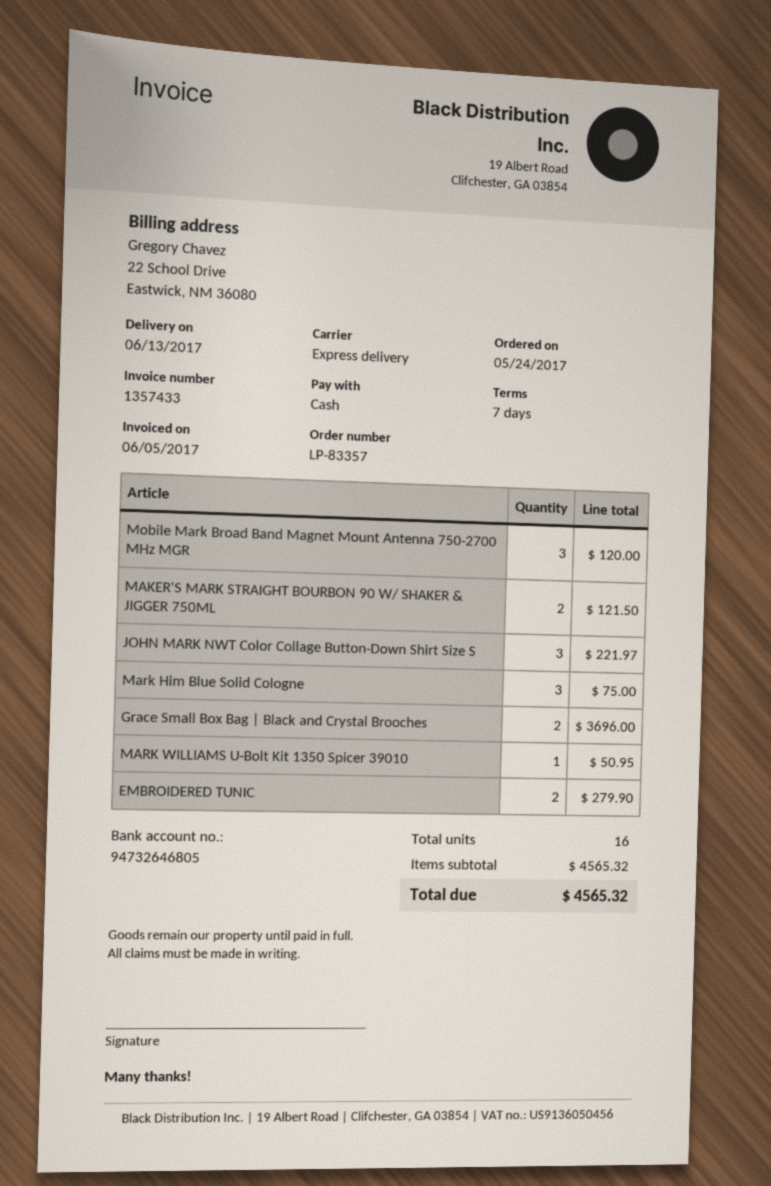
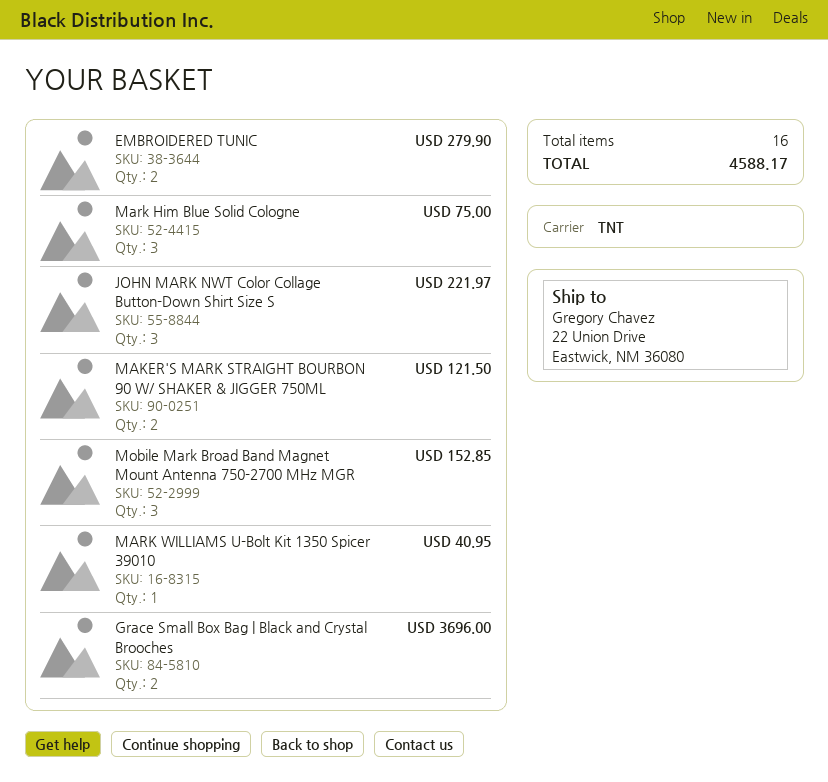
shipping method: express -> TNT
Mobile Mark Broad Band Magnet Mount Antenna 750-2700 MHz MGR: 3 for 120.00 -> 3 for 152.85
MARK WILLIAMS U-Bolt Kit 1350 Spicer 39010: 1 for 50.95 -> 1 for 40.95
total: 4565.32 -> 4588.17

